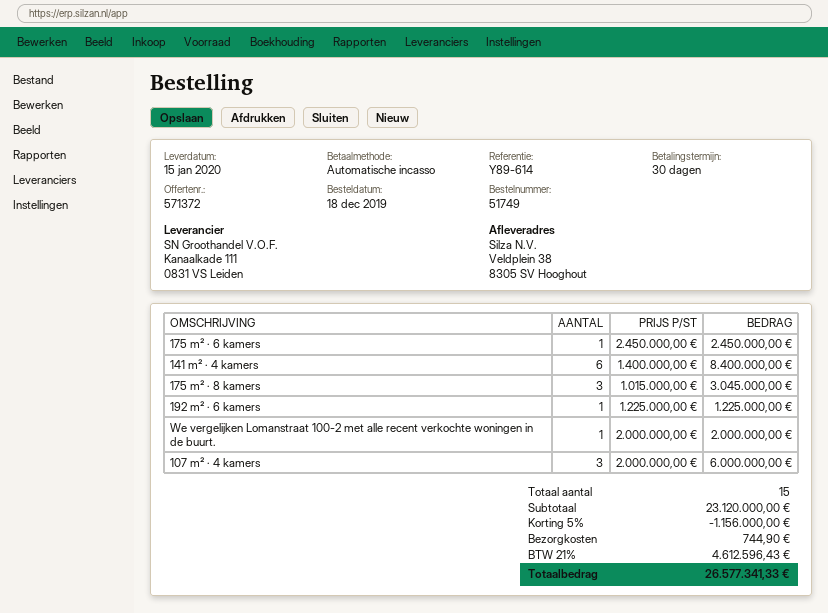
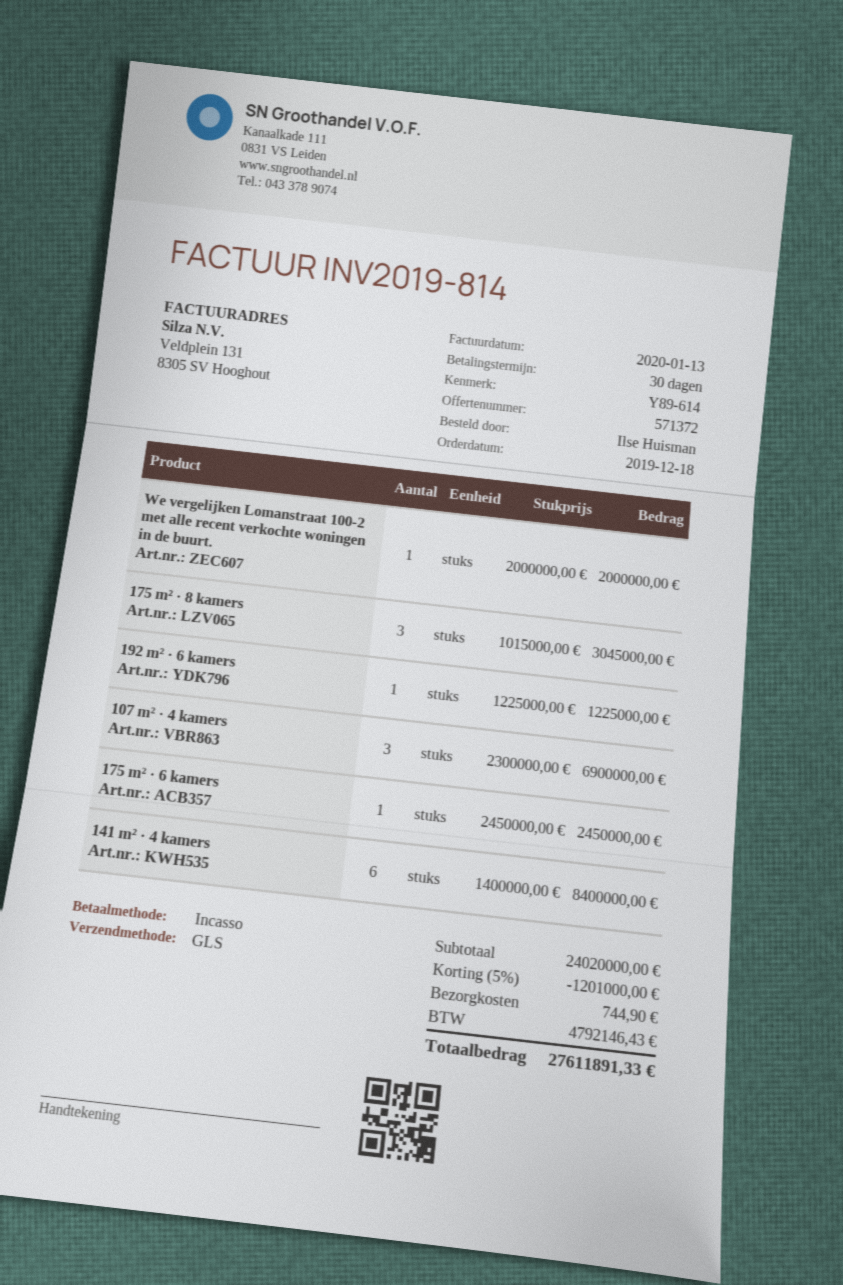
107 m² · 4 kamers: 3 x 2000000.00 = 6000000.00 -> 3 x 2300000.00 = 6900000.00
subtotal: 23120000.00 -> 24020000.00
discount: 5% = 1156000.00 -> 5% = 1201000.00
tax: 4612596.43 -> 4792146.43
total: 26577341.33 -> 27611891.33

